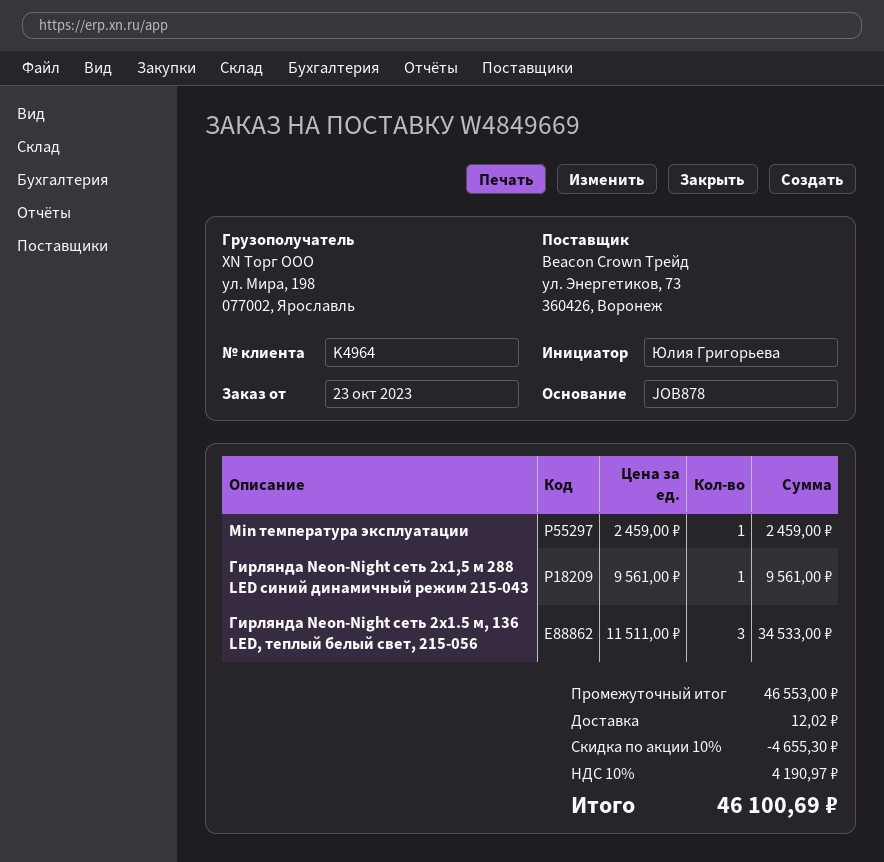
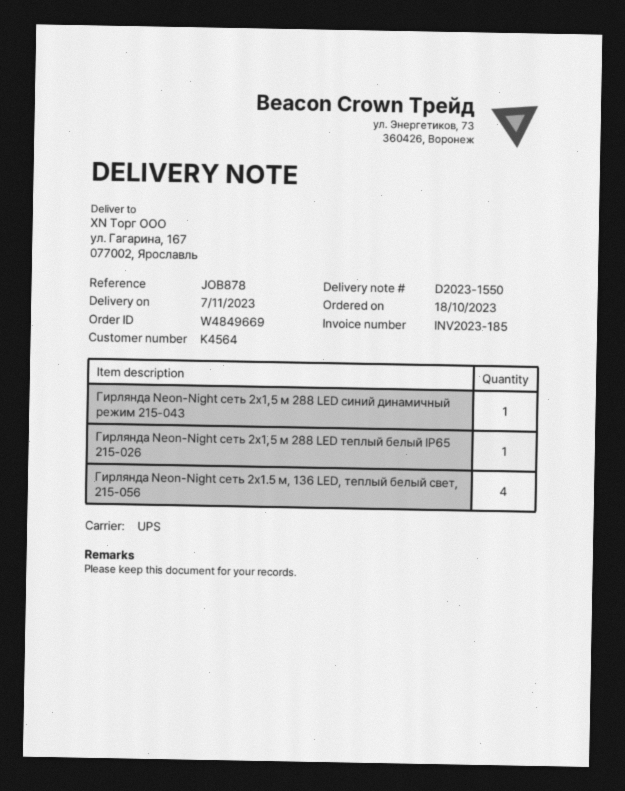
order date: 2023-10-23 -> 2023-10-18
customer number: K4964 -> K4564
ship to: ул. Мира, 198, 077002, Ярославль -> ул. Гагарина, 167, 077002, Ярославль
Min температура эксплуатации: 1 -> none
Гирлянда Neon-Night сеть 2x1.5 м, 136 LED, теплый белый свет, 215-056: 3 -> 4
Гирлянда Neon-Night сеть 2x1,5 м 288 LED теплый белый IP65 215-026: none -> 1

